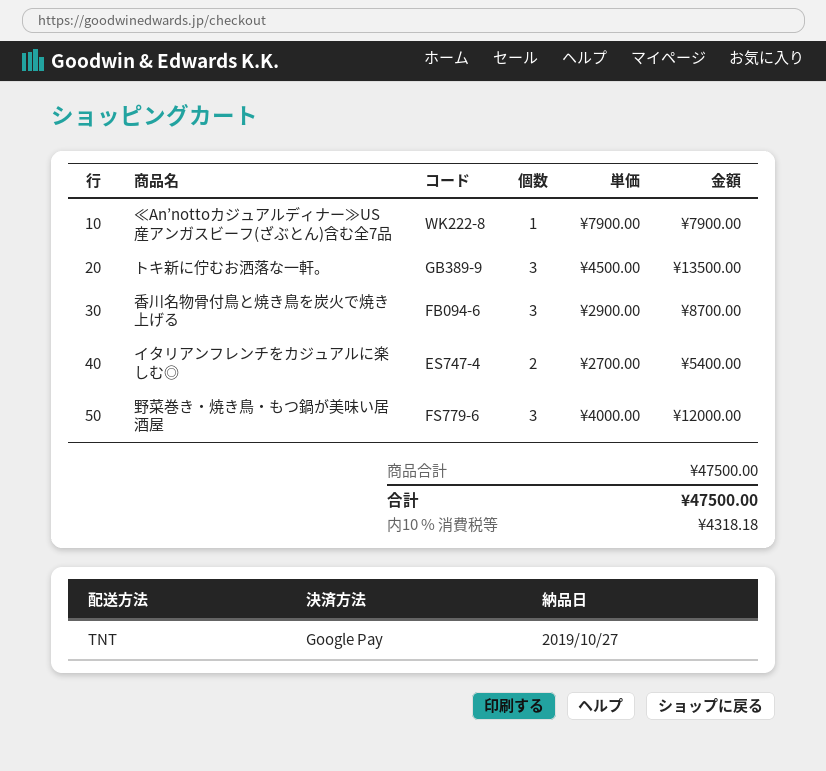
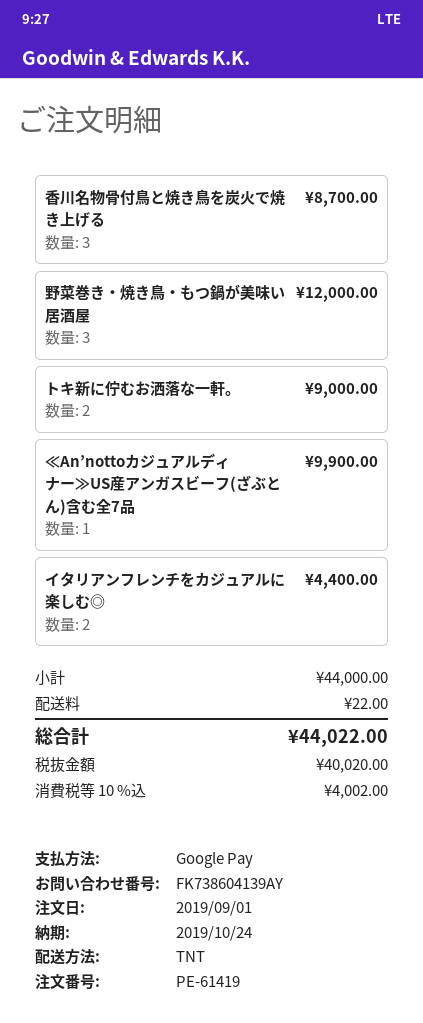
delivery date: 2019-10-27 -> 2019-10-24
≪An’nottoカジュアルディナー≫US産アンガスビーフ(ざぶとん)含む全7品: 1 for 7900.00 -> 1 for 9900.00
トキ新に佇むお洒落な一軒。: 3 for 13500.00 -> 2 for 9000.00
イタリアンフレンチをカジュアルに楽しむ◎: 2 for 5400.00 -> 2 for 4400.00
subtotal: 47500.00 -> 44000.00
shipping: none -> 22.00
tax: 10% = 4318.18 -> 10% = 4002.00
total: 47500.00 -> 44022.00

